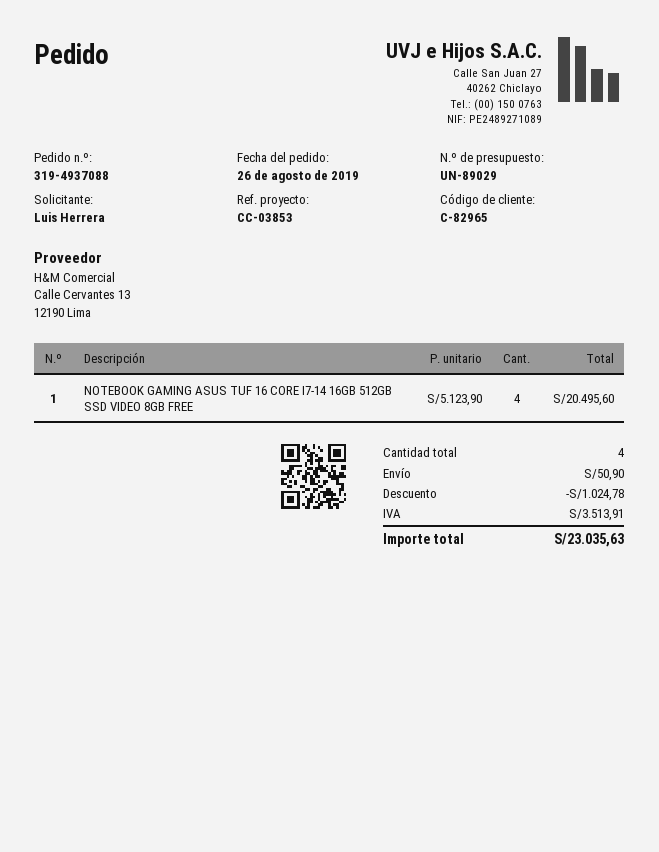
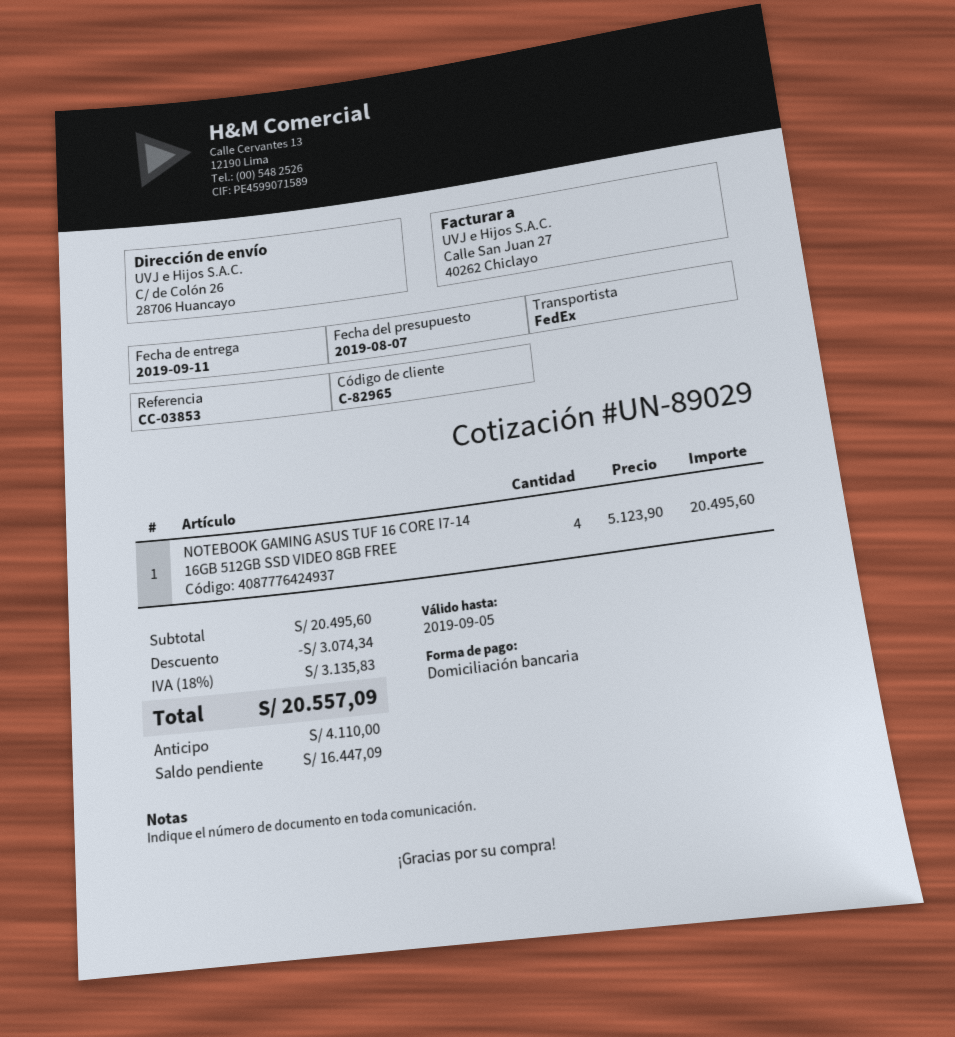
discount: 1024.78 -> 3074.34
shipping: 50.90 -> none
tax: 3513.91 -> 3135.83
total: 23035.63 -> 20557.09

